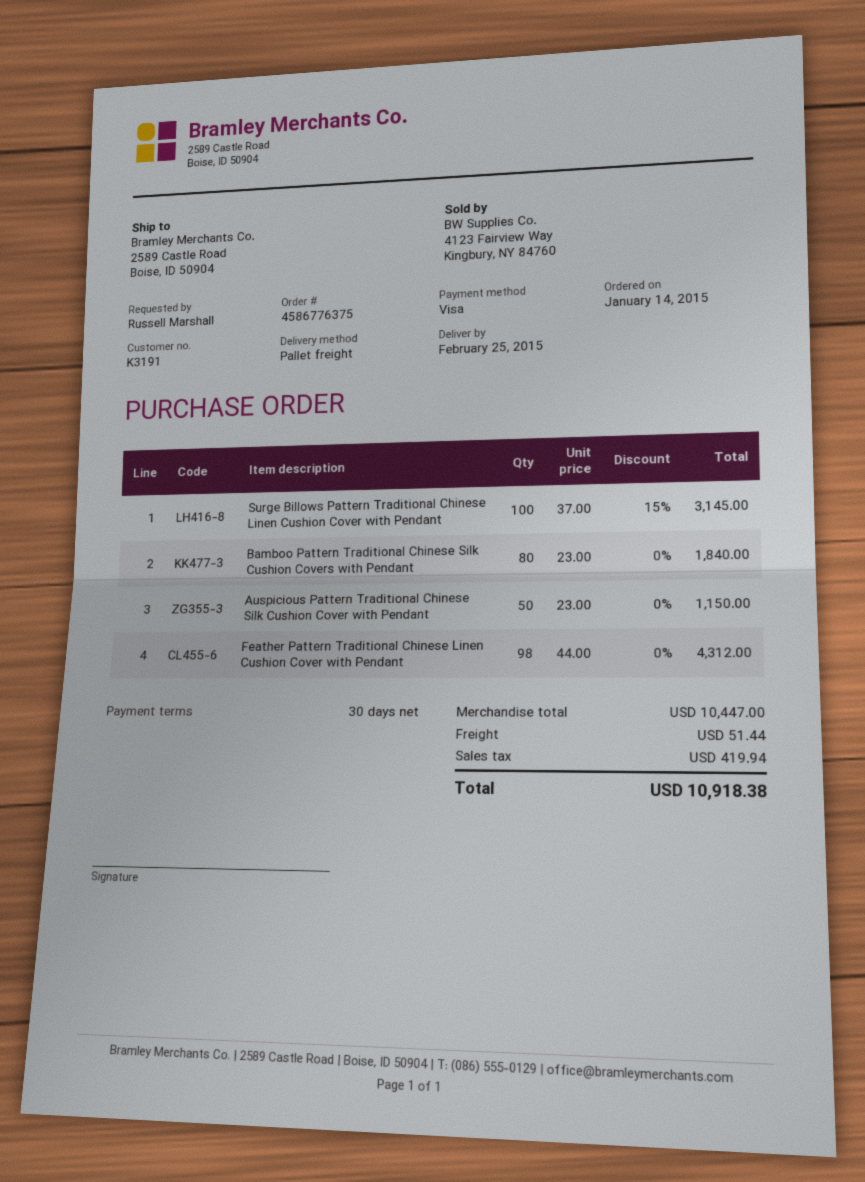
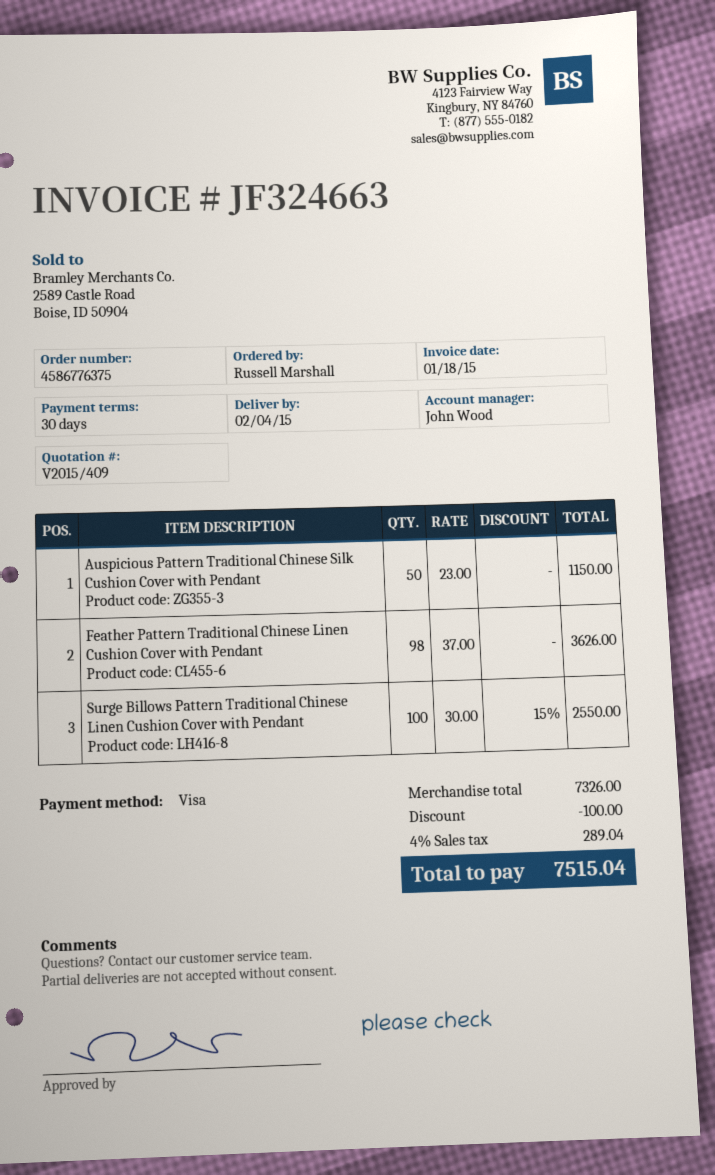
delivery date: 2015-02-25 -> 2015-02-04
Surge Billows Pattern Traditional Chinese Linen Cushion Cover with Pendant: 100 x 37.00 - 15% = 3145.00 -> 100 x 30.00 - 15% = 2550.00
Bamboo Pattern Traditional Chinese Silk Cushion Covers with Pendant: 80 x 23.00 = 1840.00 -> none
Feather Pattern Traditional Chinese Linen Cushion Cover with Pendant: 98 x 44.00 = 4312.00 -> 98 x 37.00 = 3626.00
subtotal: 10447.00 -> 7326.00
discount: none -> 100.00
shipping: 51.44 -> none
tax: 419.94 -> 289.04
total: 10918.38 -> 7515.04

